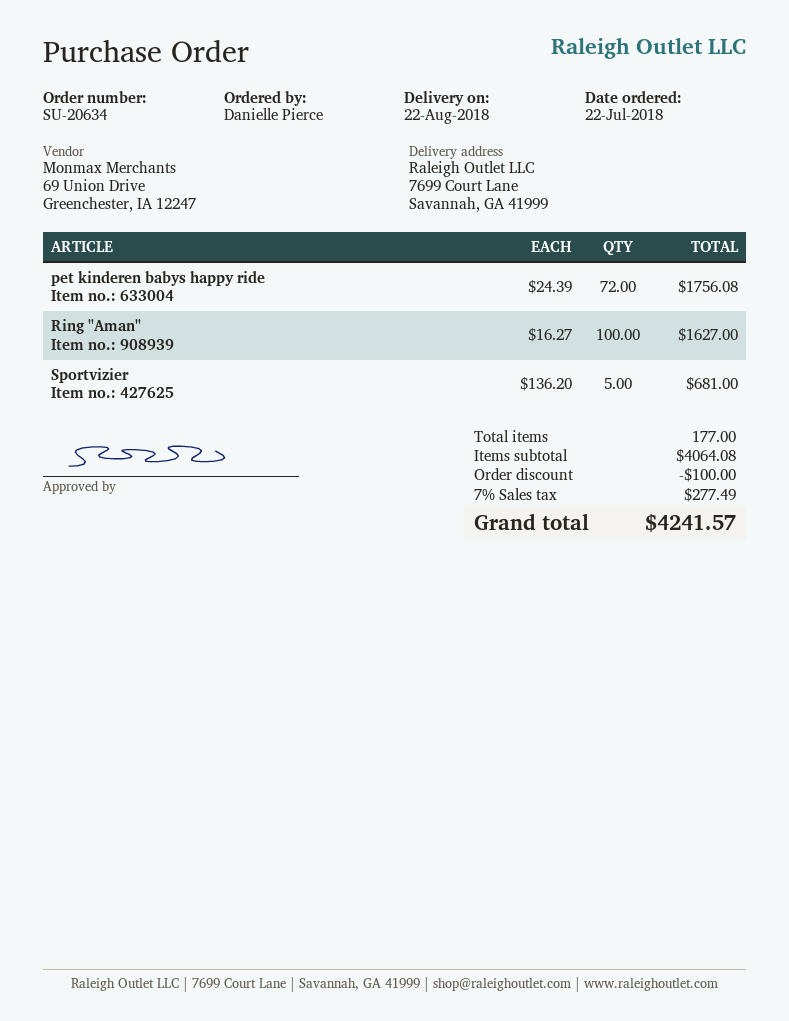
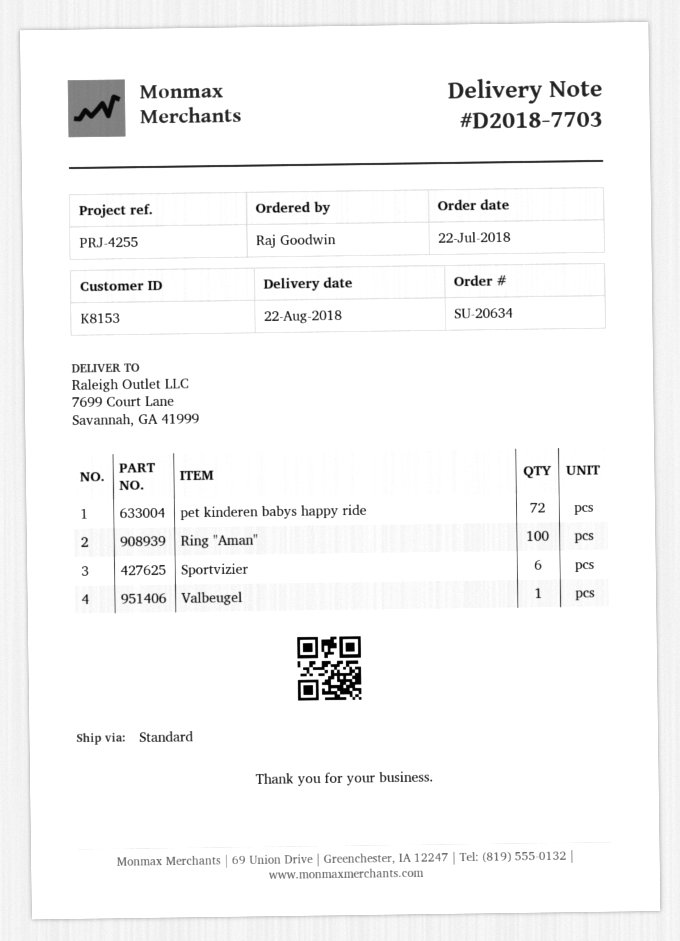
ordered by: Danielle Pierce -> Raj Goodwin
Sportvizier: 5 -> 6
Valbeugel: none -> 1

